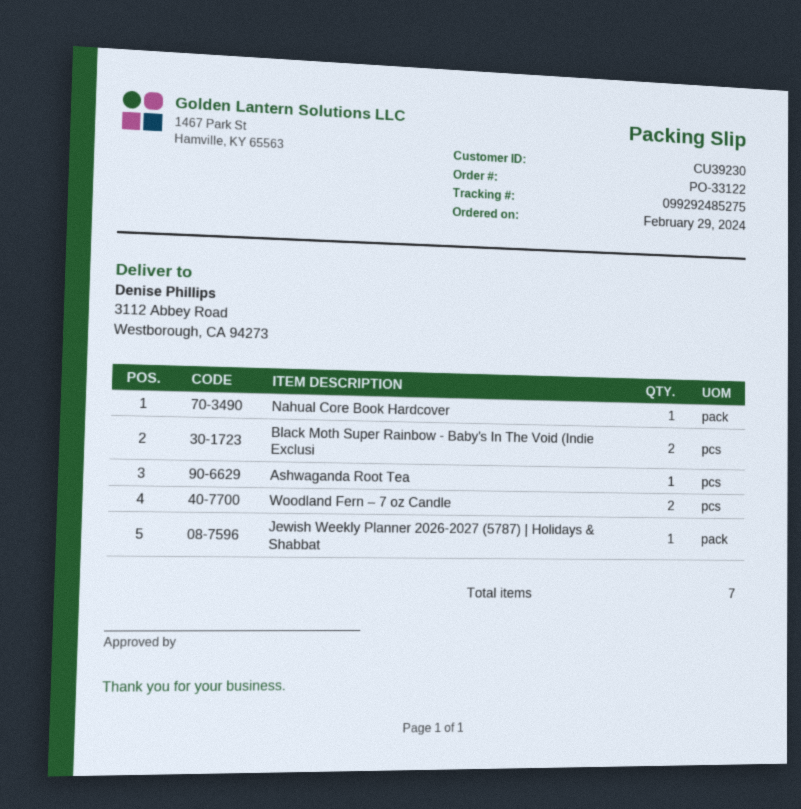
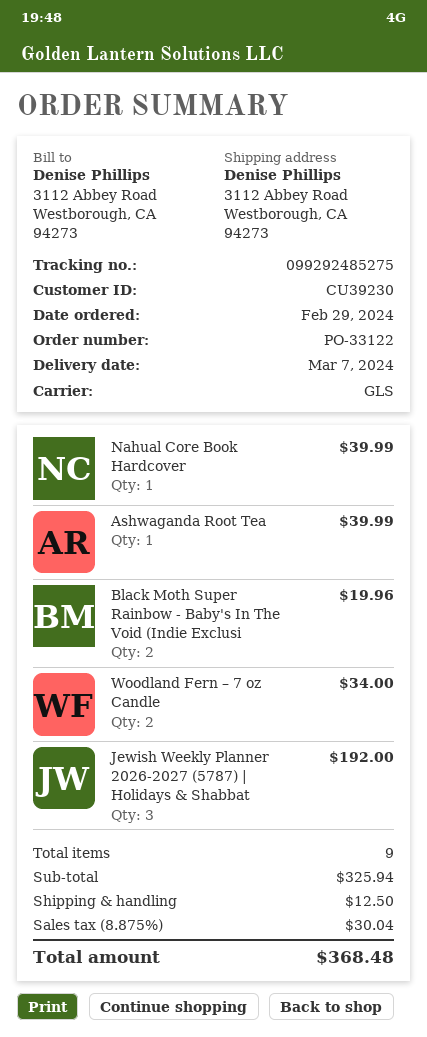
Jewish Weekly Planner 2026-2027 (5787) | Holidays & Shabbat: 1 -> 3
total quantity: 7 -> 9

